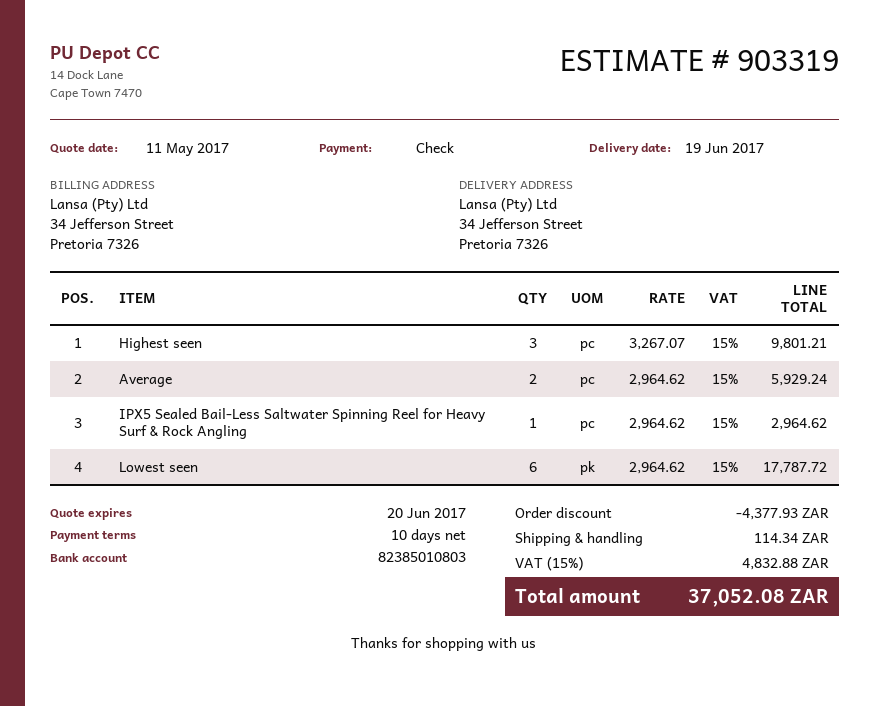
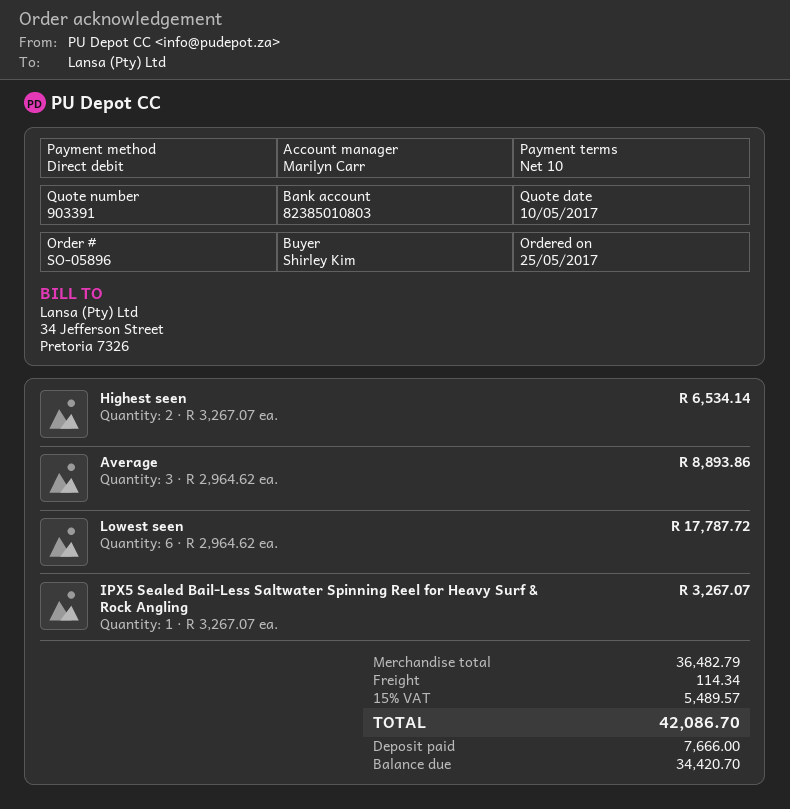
quote number: 903319 -> 903391
quote date: 2017-05-11 -> 2017-05-10
payment method: cheque -> direct debit
Highest seen: 3 x 3267.07 = 9801.21 -> 2 x 3267.07 = 6534.14
Average: 2 x 2964.62 = 5929.24 -> 3 x 2964.62 = 8893.86
IPX5 Sealed Bail-Less Saltwater Spinning Reel for Heavy Surf & Rock Angling: 1 x 2964.62 = 2964.62 -> 1 x 3267.07 = 3267.07
discount: 4377.93 -> none
tax: 15% = 4832.88 -> 15% = 5489.57
total: 37052.08 -> 42086.70

